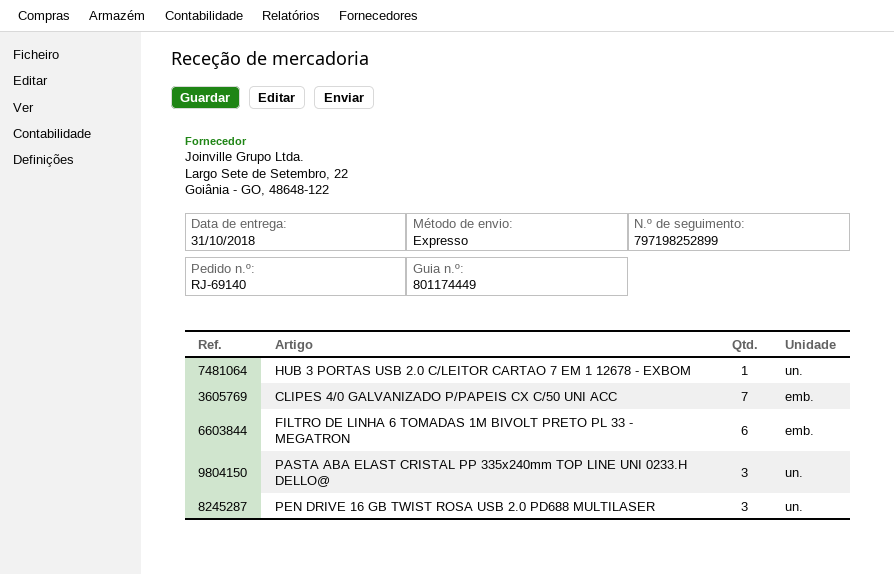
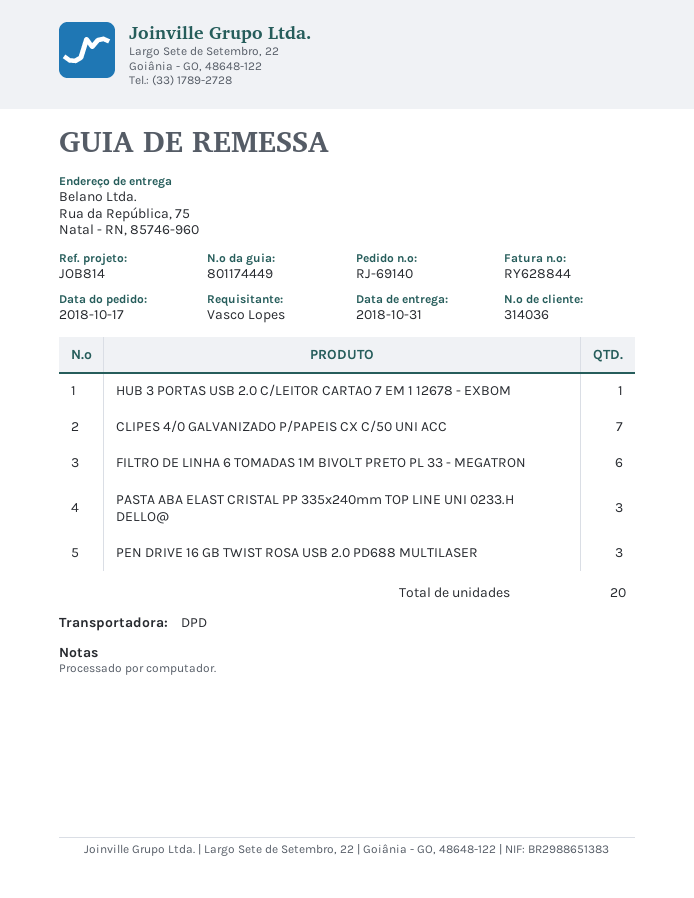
shipping method: express -> DPD

